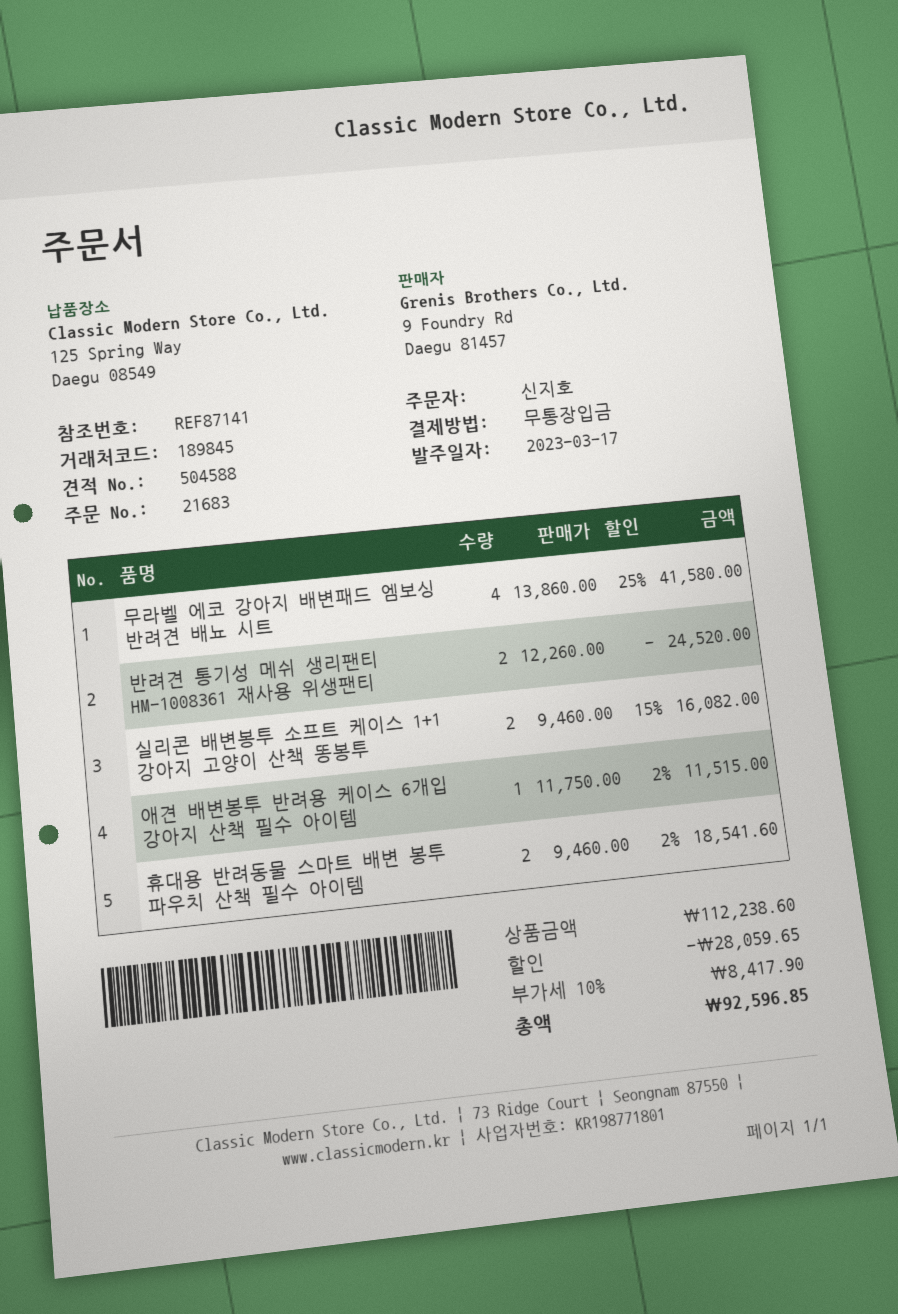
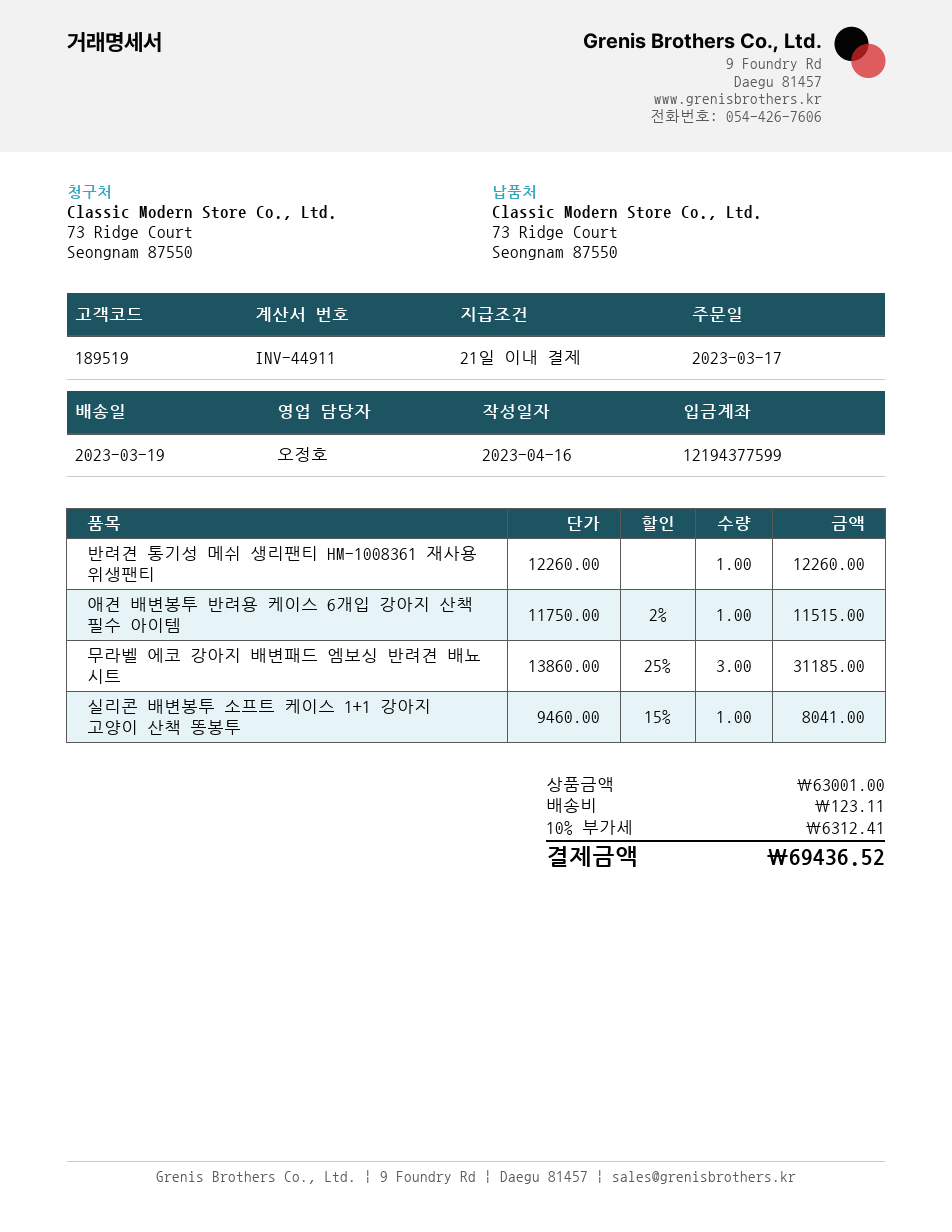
customer number: 189845 -> 189519
ship to: 125 Spring Way, Daegu 08549 -> 73 Ridge Court, Seongnam 87550
무라벨 에코 강아지 배변패드 엠보싱 반려견 배뇨 시트: 4 x 13860.00 - 25% = 41580.00 -> 3 x 13860.00 - 25% = 31185.00
반려견 통기성 메쉬 생리팬티 HM-1008361 재사용 위생팬티: 2 x 12260.00 = 24520.00 -> 1 x 12260.00 = 12260.00
실리콘 배변봉투 소프트 케이스 1+1 강아지 고양이 산책 똥봉투: 2 x 9460.00 - 15% = 16082.00 -> 1 x 9460.00 - 15% = 8041.00
휴대용 반려동물 스마트 배변 봉투 파우치 산책 필수 아이템: 2 x 9460.00 - 2% = 18541.60 -> none
subtotal: 112238.60 -> 63001.00
discount: 28059.65 -> none
shipping: none -> 123.11
tax: 10% = 8417.90 -> 10% = 6312.41
total: 92596.85 -> 69436.52

